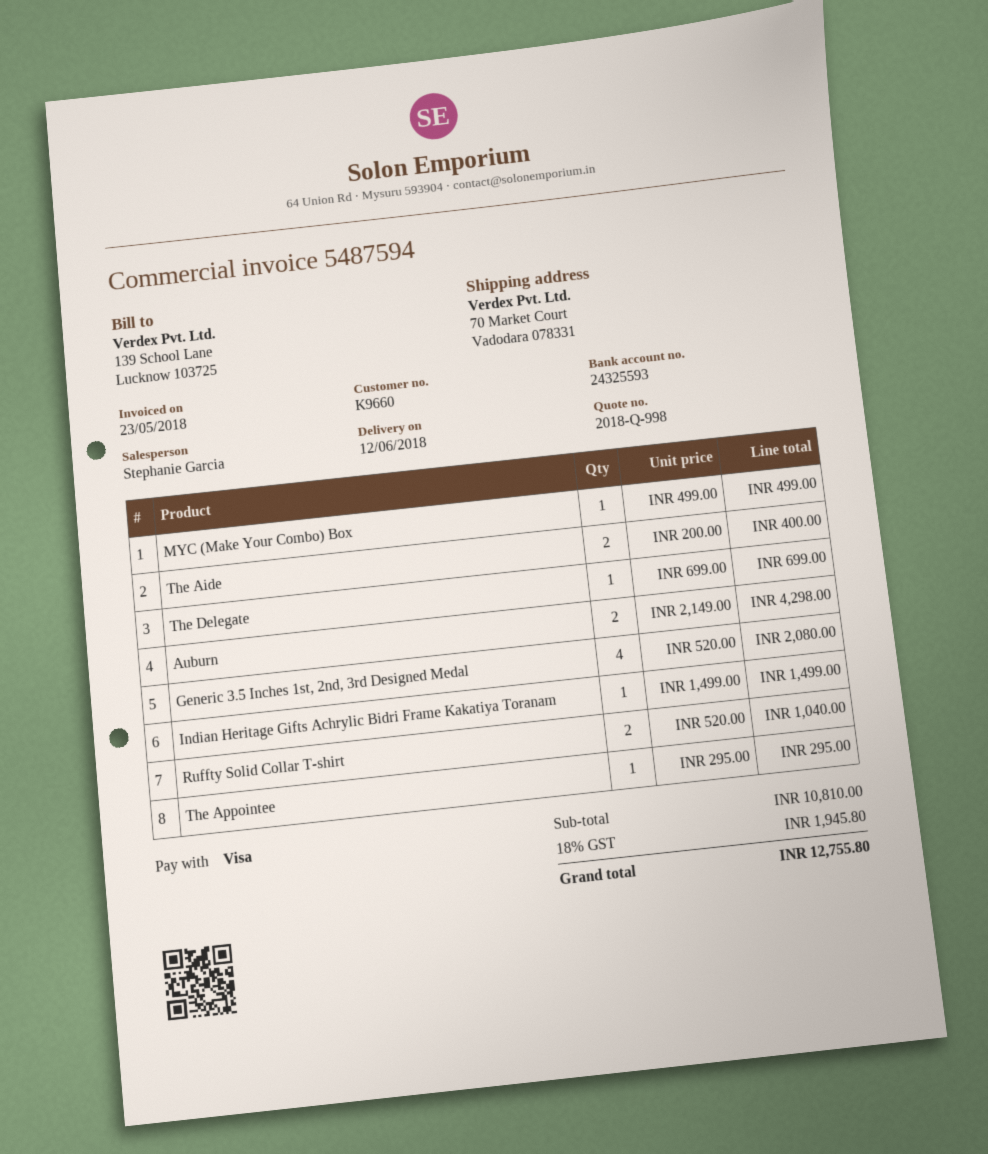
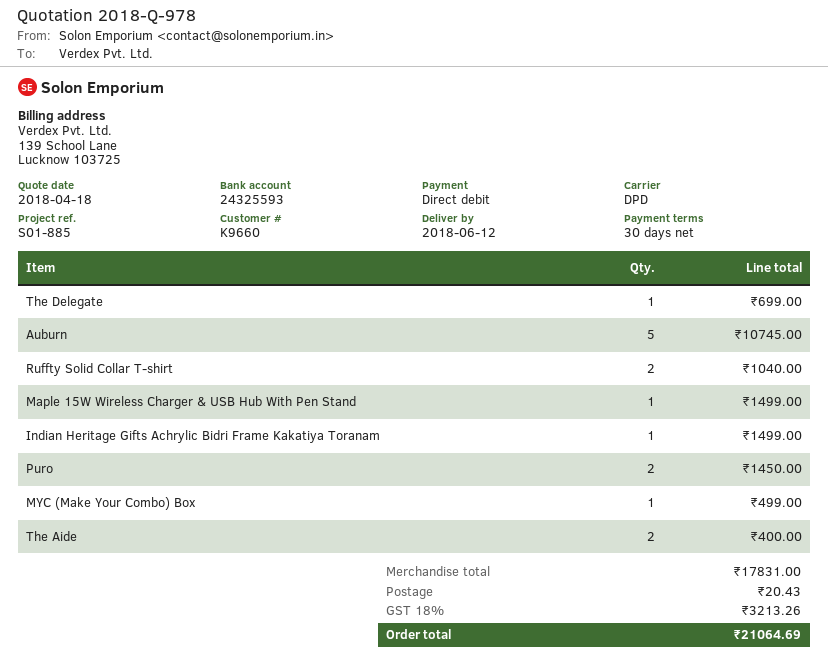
quote number: 2018-Q-998 -> 2018-Q-978
payment method: Visa -> direct debit
Auburn: 2 for 4298.00 -> 5 for 10745.00
Generic 3.5 Inches 1st, 2nd, 3rd Designed Medal: 4 for 2080.00 -> none
The Appointee: 1 for 295.00 -> none
Maple 15W Wireless Charger & USB Hub With Pen Stand: none -> 1 for 1499.00
Puro: none -> 2 for 1450.00
subtotal: 10810.00 -> 17831.00
shipping: none -> 20.43
tax: 18% = 1945.80 -> 18% = 3213.26
total: 12755.80 -> 21064.69

